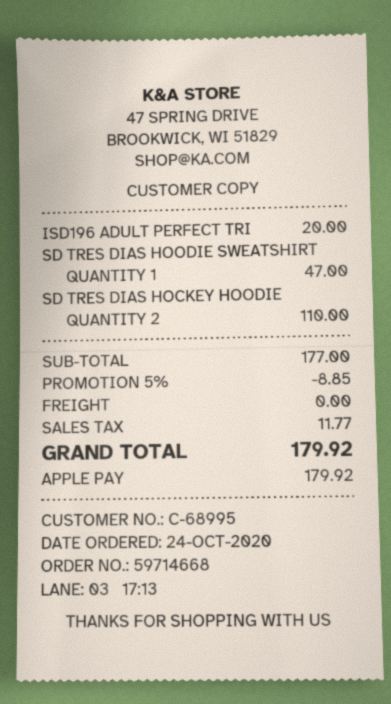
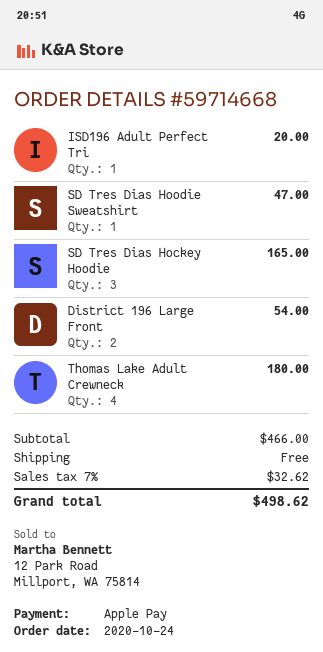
SD TRES DIAS HOCKEY HOODIE: 2 for 110.00 -> 3 for 165.00
District 196 Large Front: none -> 2 for 54.00
Thomas Lake Adult Crewneck: none -> 4 for 180.00
subtotal: 177.00 -> 466.00
discount: 5% = 8.85 -> none
tax: 11.77 -> 32.62
total: 179.92 -> 498.62

